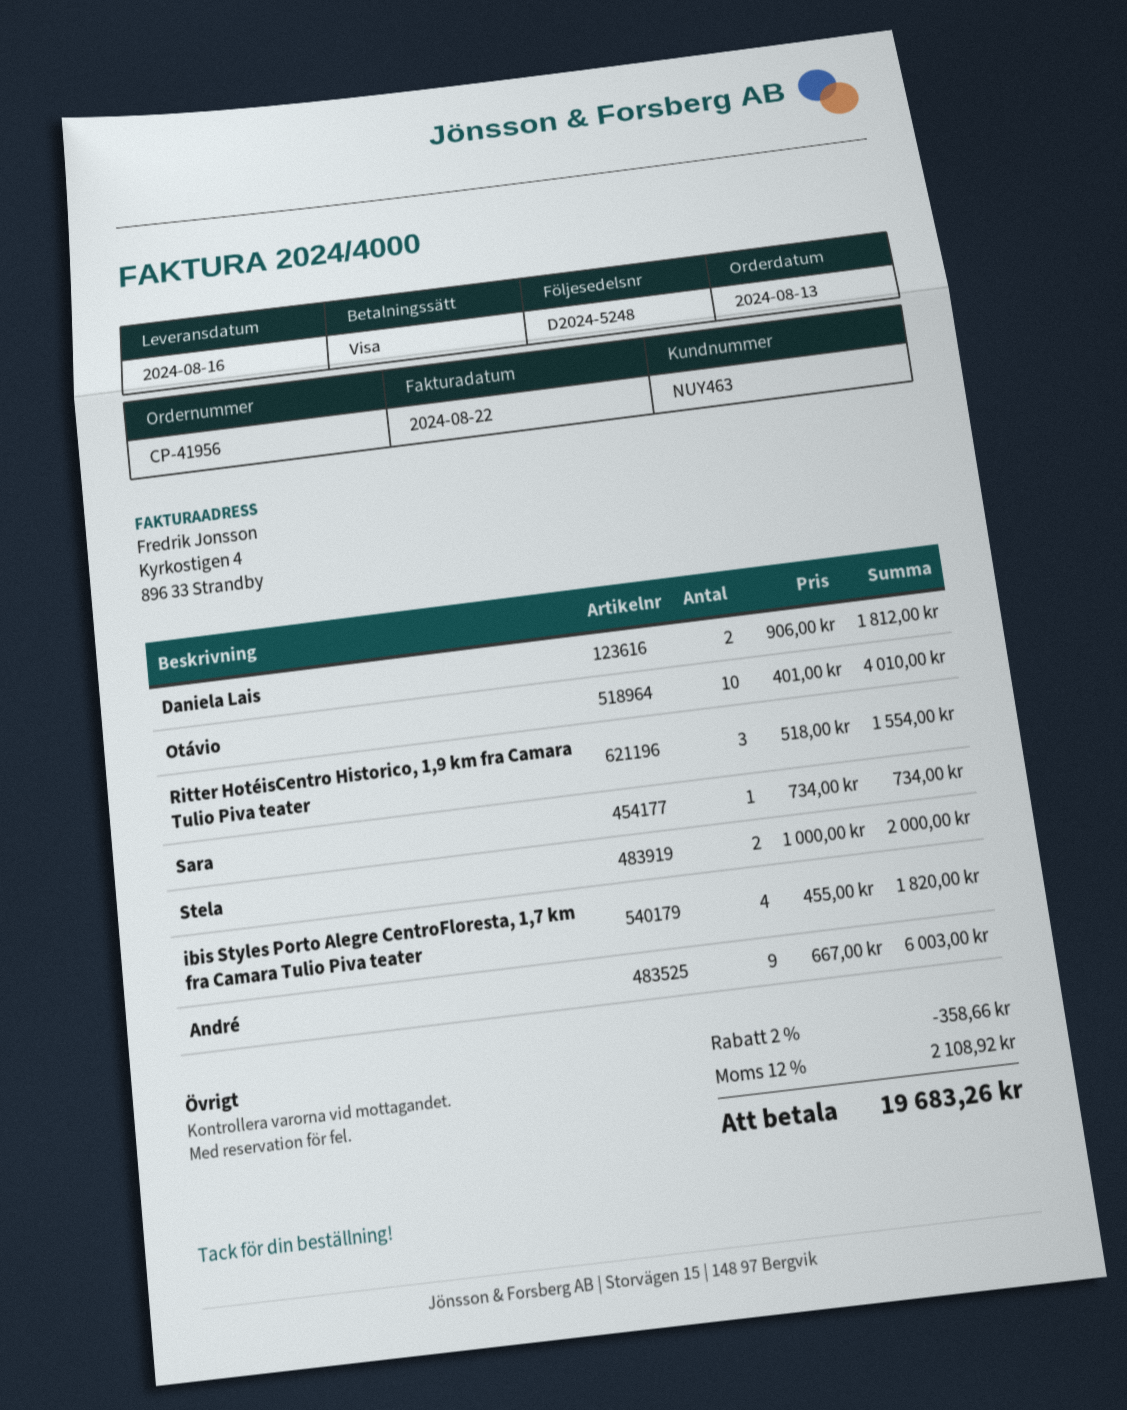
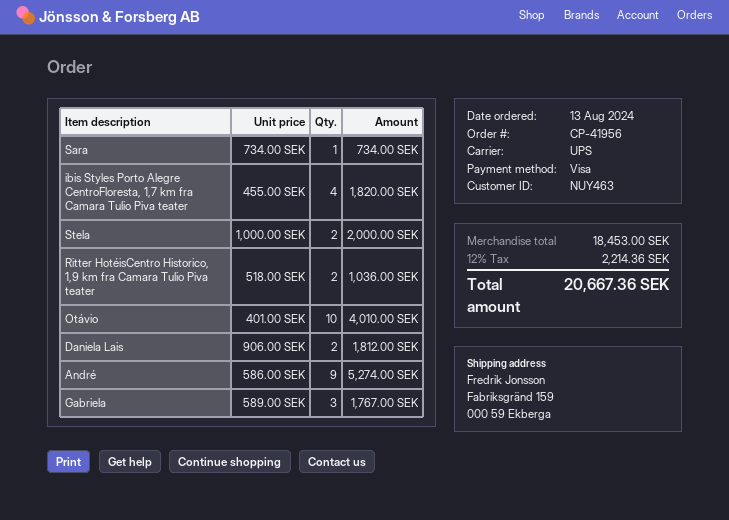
Ritter HotéisCentro Historico, 1,9 km fra Camara Tulio Piva teater: 3 x 518.00 = 1554.00 -> 2 x 518.00 = 1036.00
André: 9 x 667.00 = 6003.00 -> 9 x 586.00 = 5274.00
Gabriela: none -> 3 x 589.00 = 1767.00
discount: 2% = 358.66 -> none
tax: 12% = 2108.92 -> 12% = 2214.36
total: 19683.26 -> 20667.36

